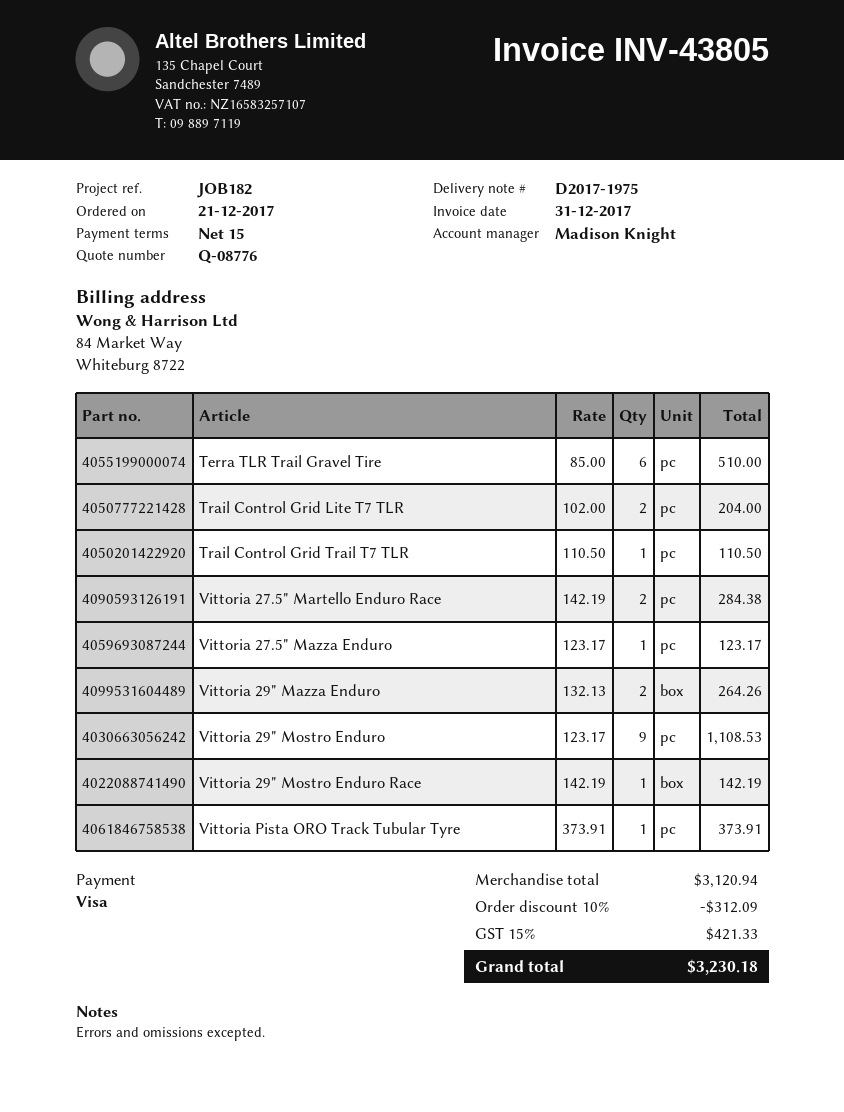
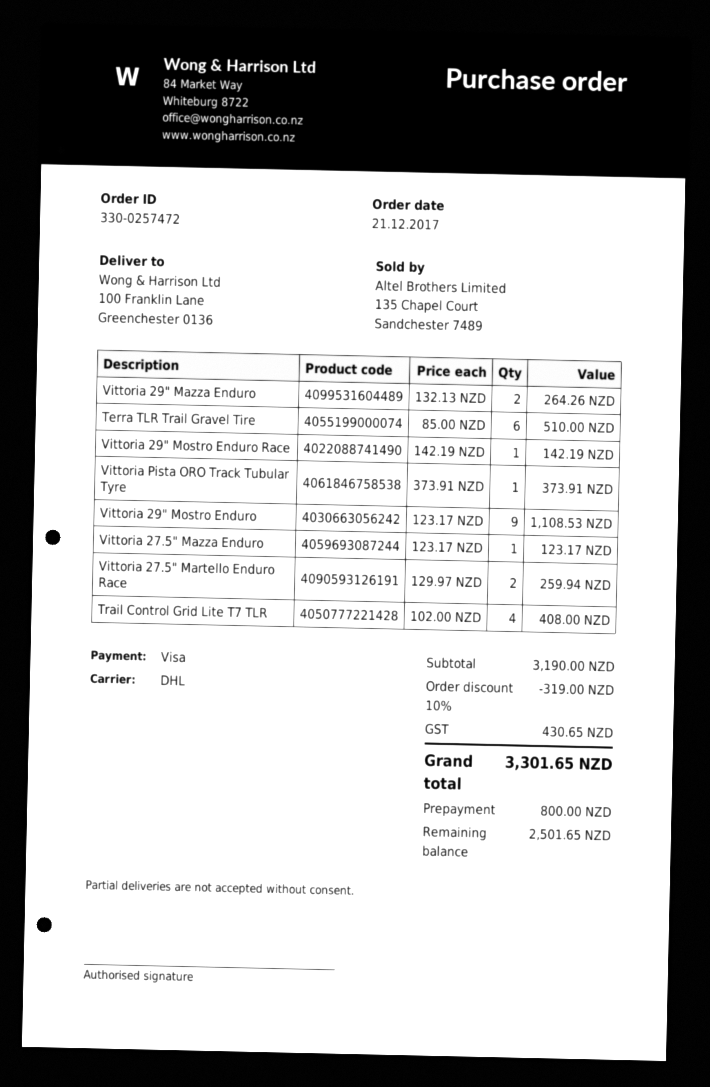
Trail Control Grid Lite T7 TLR: 2 x 102.00 = 204.00 -> 4 x 102.00 = 408.00
Trail Control Grid Trail T7 TLR: 1 x 110.50 = 110.50 -> none
Vittoria 27.5" Martello Enduro Race: 2 x 142.19 = 284.38 -> 2 x 129.97 = 259.94
subtotal: 3120.94 -> 3190.00
discount: 10% = 312.09 -> 10% = 319.00
tax: 421.33 -> 430.65
total: 3230.18 -> 3301.65

